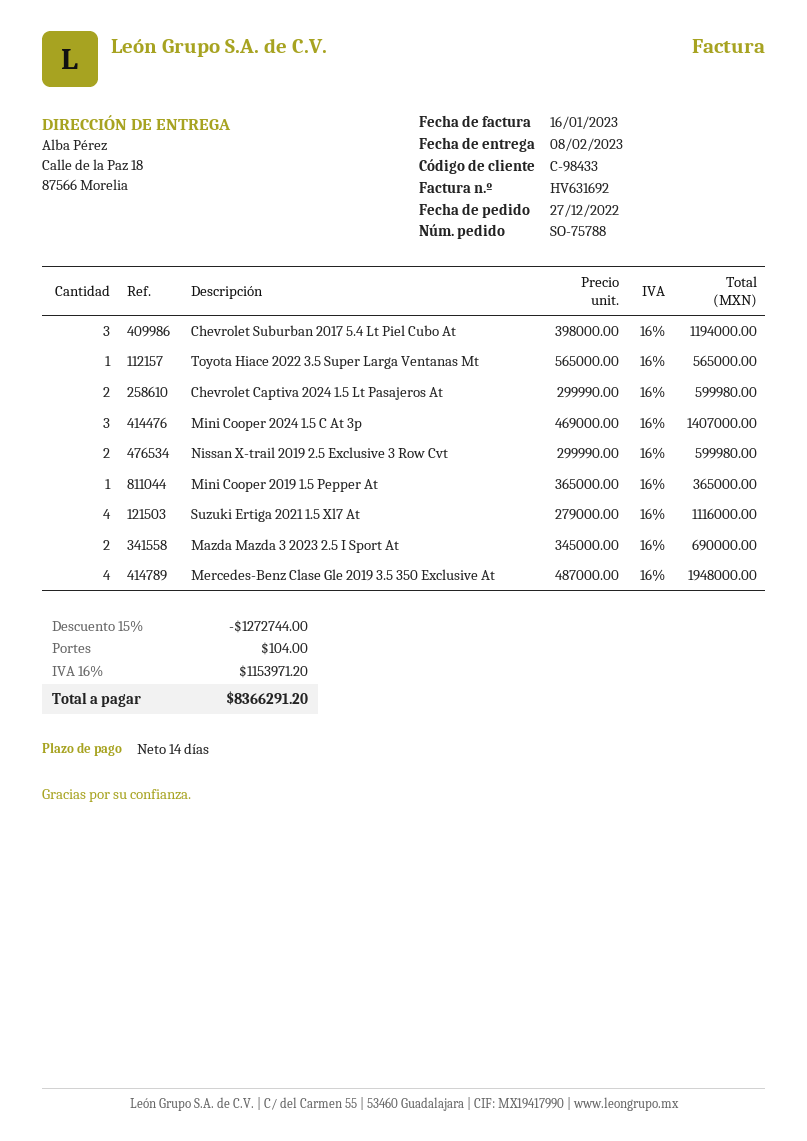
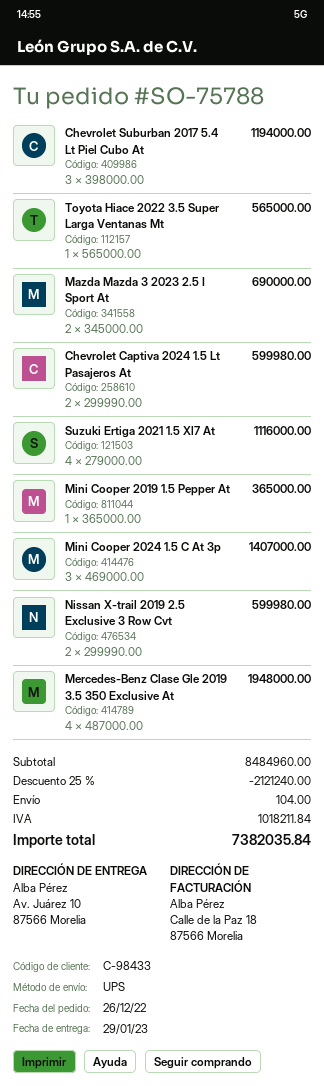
order date: 2022-12-27 -> 2022-12-26
delivery date: 2023-02-08 -> 2023-01-29
ship to: Calle de la Paz 18, 87566 Morelia -> Av. Juárez 10, 87566 Morelia
discount: 15% = 1272744.00 -> 25% = 2121240.00
tax: 1153971.20 -> 1018211.84
total: 8366291.20 -> 7382035.84

